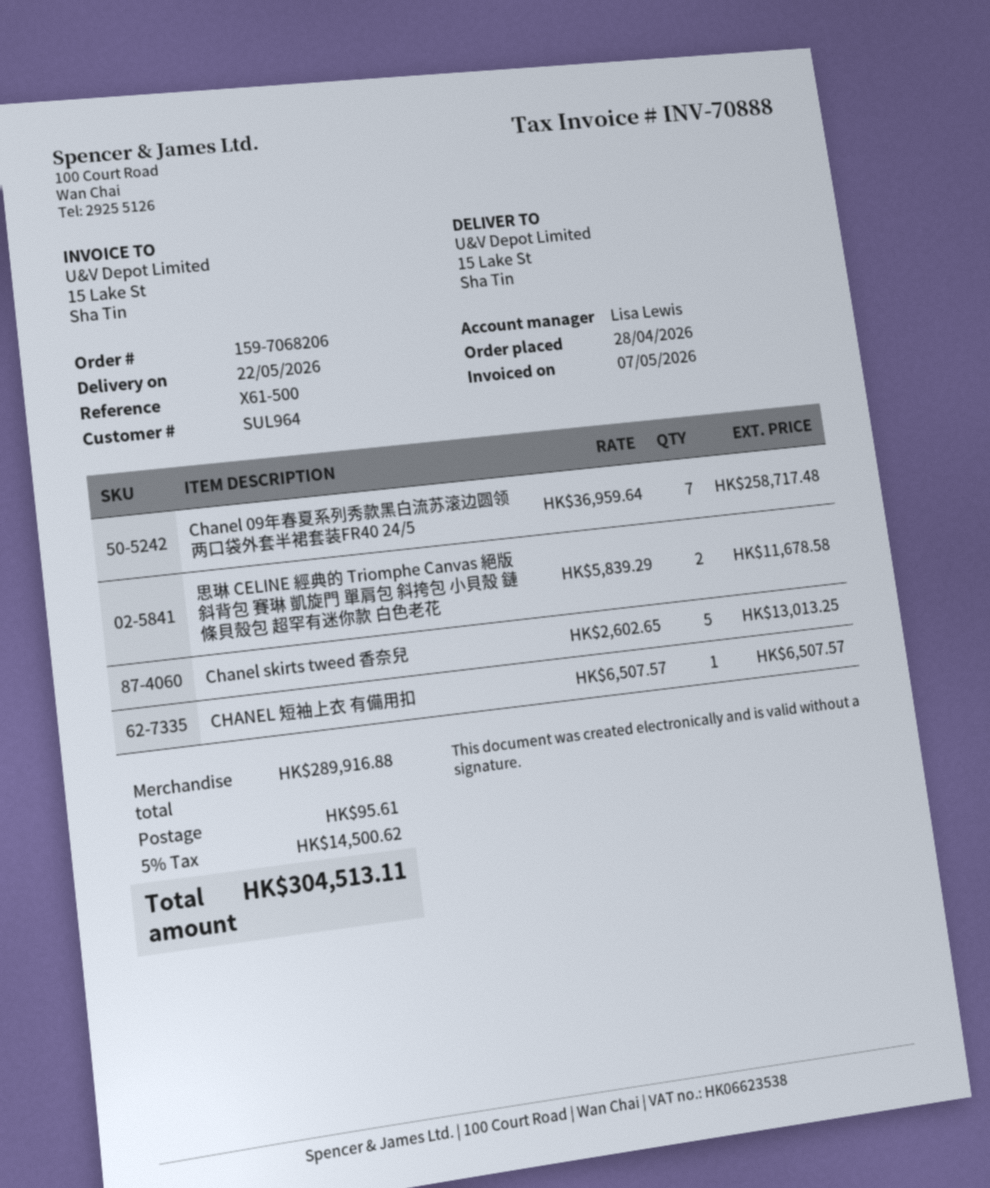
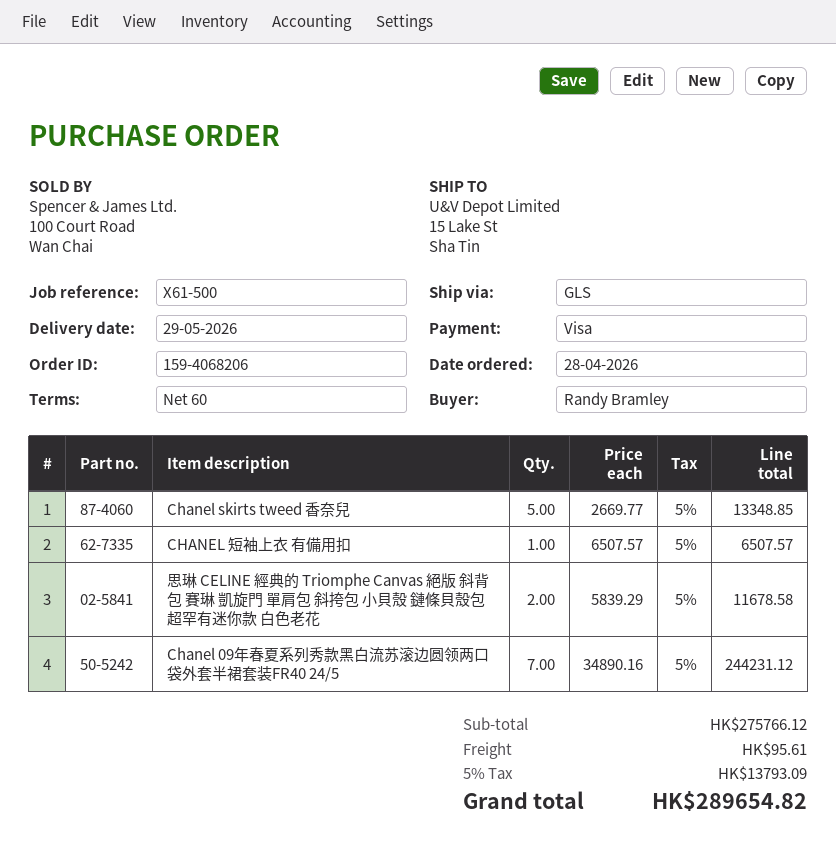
order number: 159-7068206 -> 159-4068206
delivery date: 2026-05-22 -> 2026-05-29
Chanel 09年春夏系列秀款黑白流苏滚边圆领两口袋外套半裙套装FR40 24/5: 7 x 36959.64 = 258717.48 -> 7 x 34890.16 = 244231.12
Chanel skirts tweed 香奈兒: 5 x 2602.65 = 13013.25 -> 5 x 2669.77 = 13348.85
subtotal: 289916.88 -> 275766.12
tax: 5% = 14500.62 -> 5% = 13793.09
total: 304513.11 -> 289654.82

